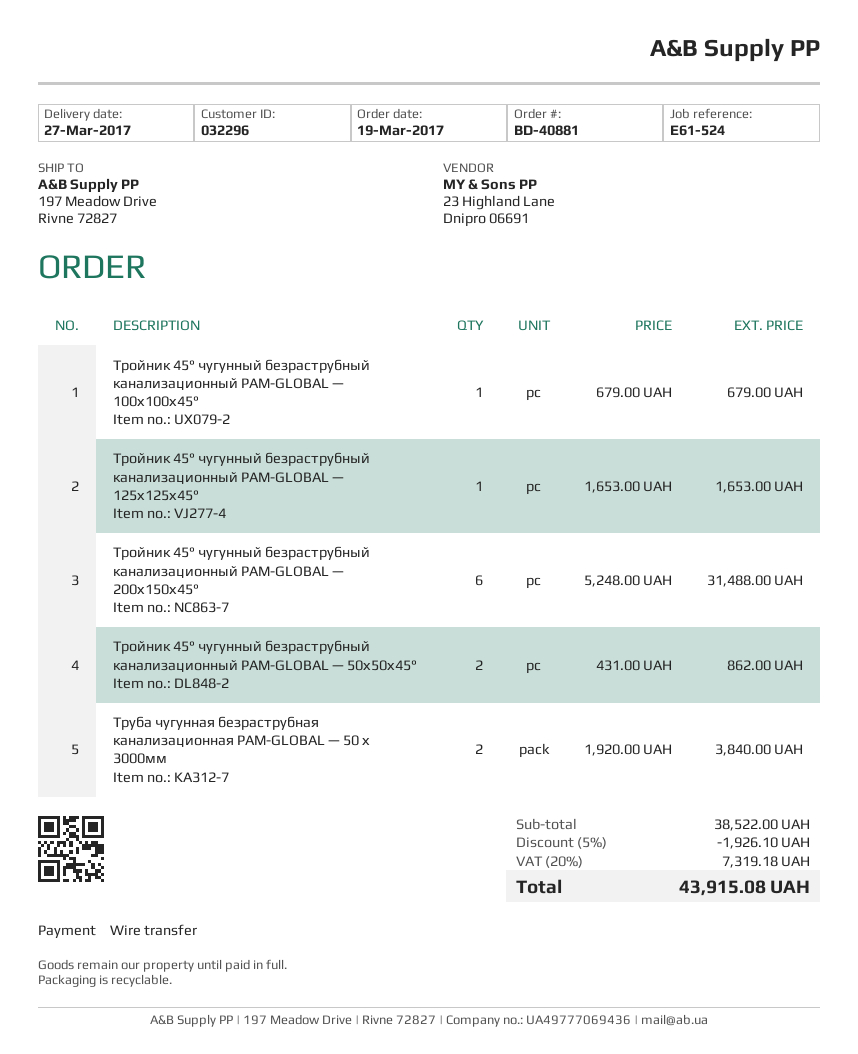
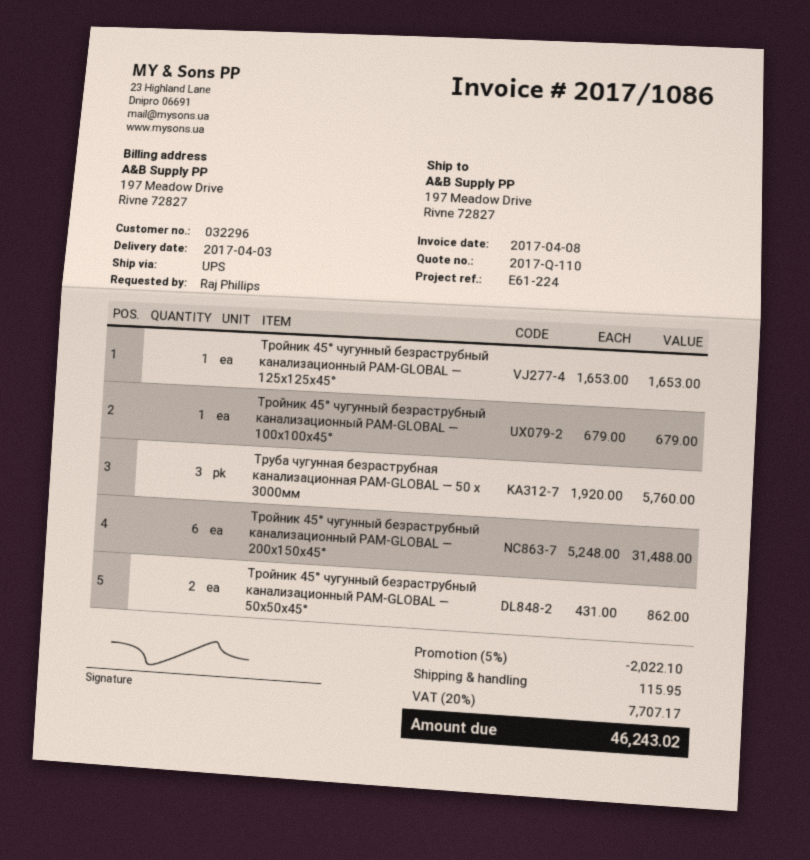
delivery date: 2017-03-27 -> 2017-04-03
reference: E61-524 -> E61-224
Труба чугунная безраструбная канализационная PAM-GLOBAL — 50 х 3000мм: 2 x 1920.00 = 3840.00 -> 3 x 1920.00 = 5760.00
discount: 5% = 1926.10 -> 5% = 2022.10
shipping: none -> 115.95
tax: 20% = 7319.18 -> 20% = 7707.17
total: 43915.08 -> 46243.02

